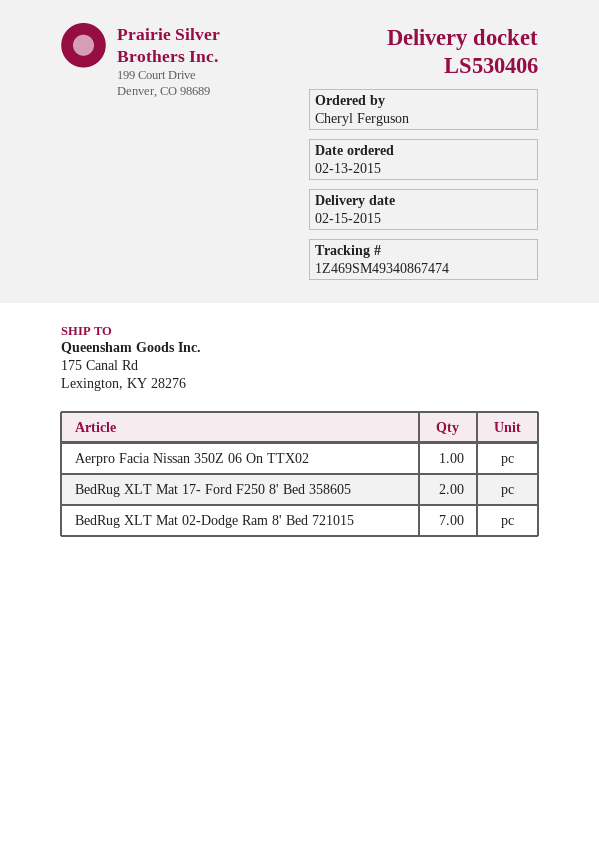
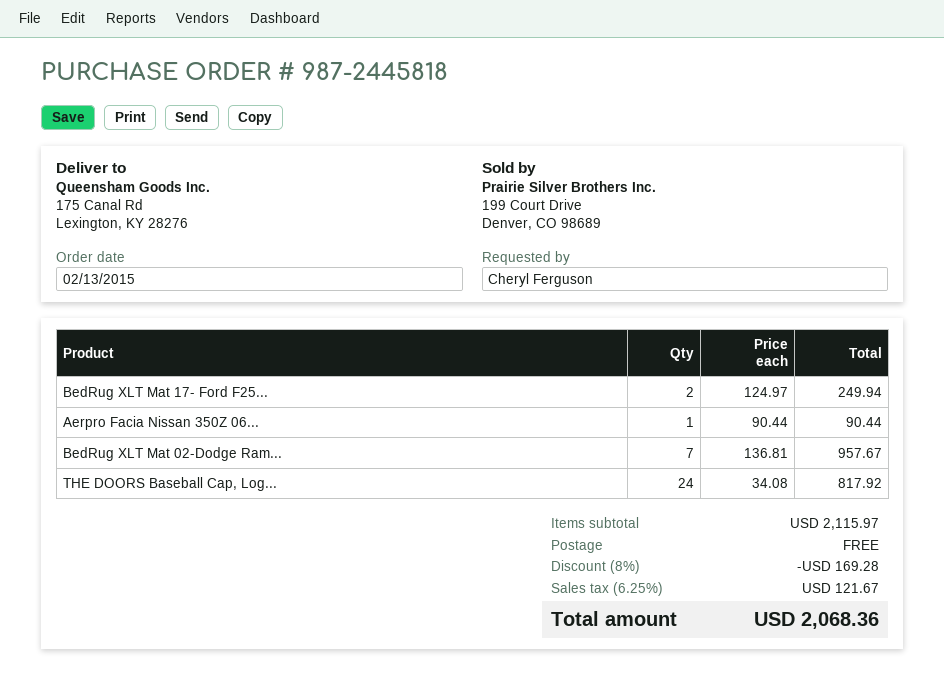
THE DOORS Baseball Cap, Log...: none -> 24

